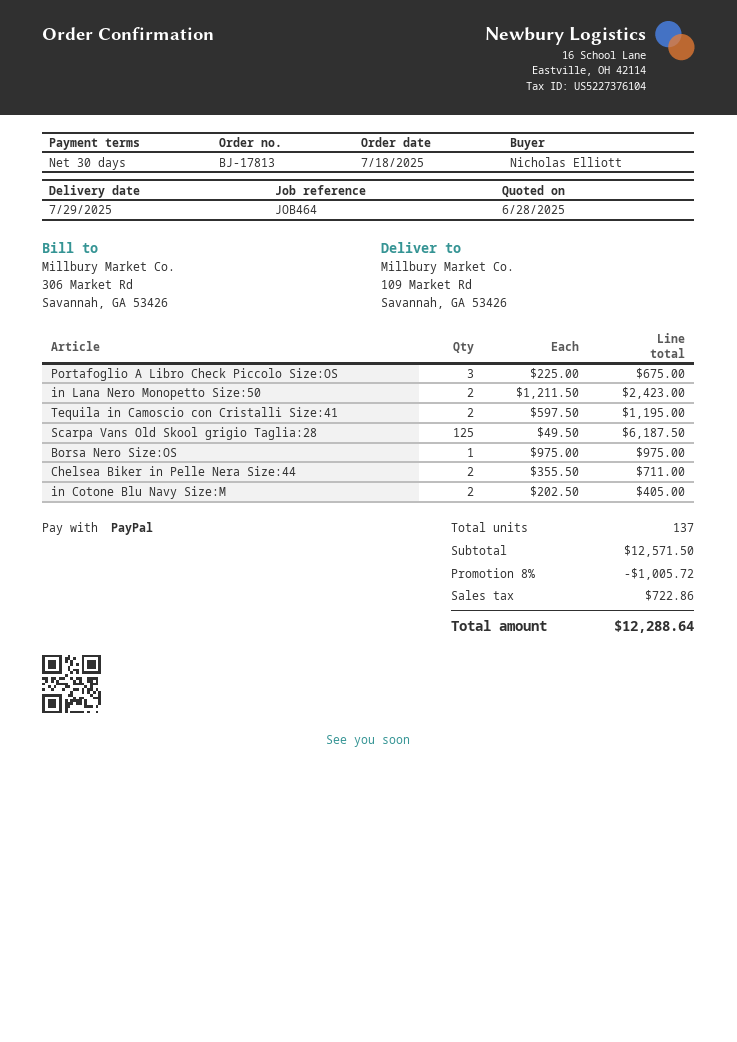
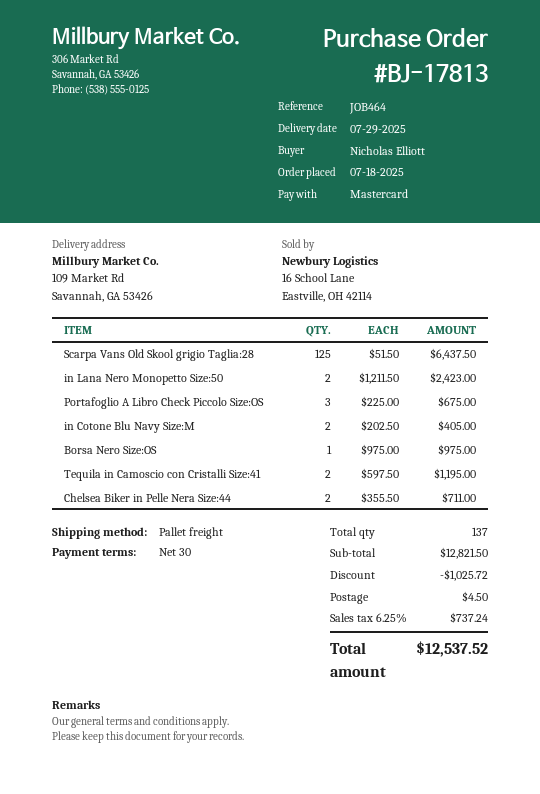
payment method: PayPal -> Mastercard
Scarpa Vans Old Skool grigio Taglia:28: 125 x 49.50 = 6187.50 -> 125 x 51.50 = 6437.50
subtotal: 12571.50 -> 12821.50
discount: 1005.72 -> 1025.72
shipping: none -> 4.50
tax: 722.86 -> 737.24
total: 12288.64 -> 12537.52

